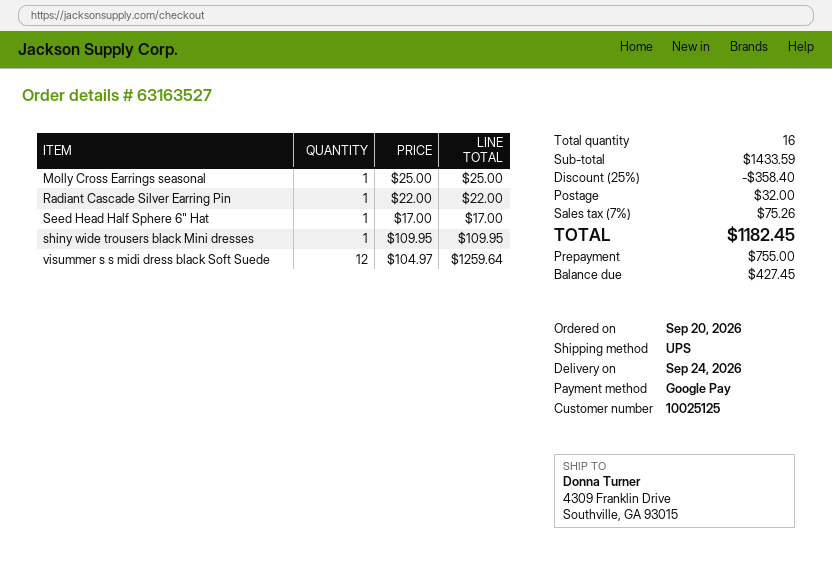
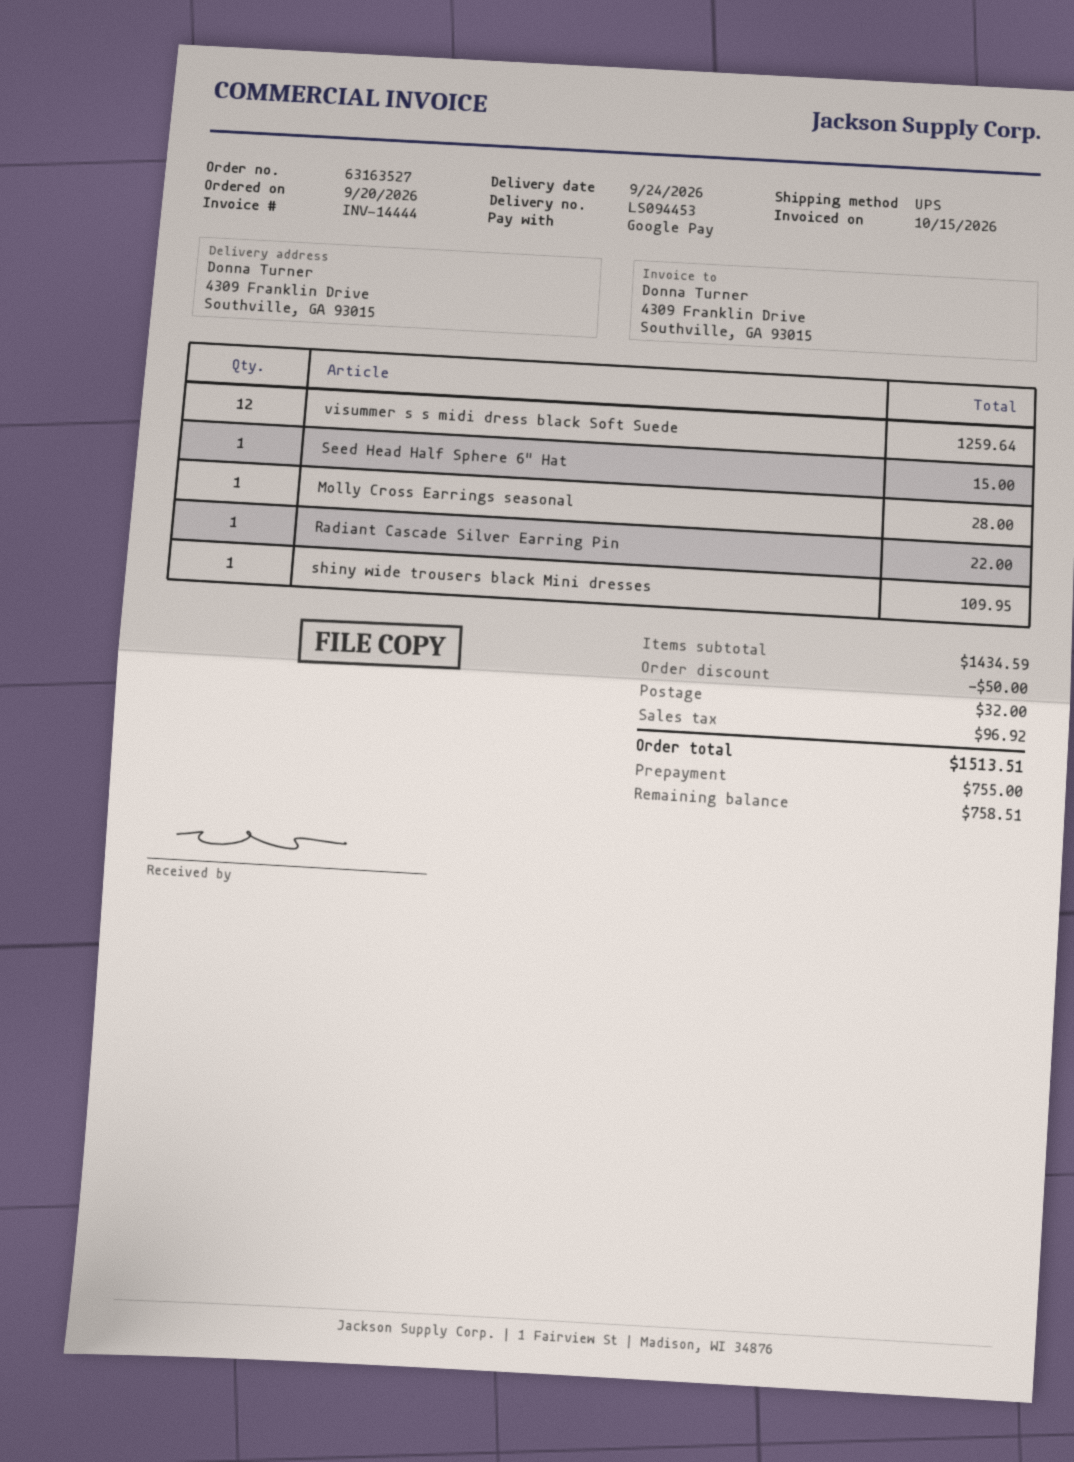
Molly Cross Earrings seasonal: 1 for 25.00 -> 1 for 28.00
Seed Head Half Sphere 6" Hat: 1 for 17.00 -> 1 for 15.00
subtotal: 1433.59 -> 1434.59
discount: 358.40 -> 50.00
tax: 75.26 -> 96.92
total: 1182.45 -> 1513.51
balance: 427.45 -> 758.51

